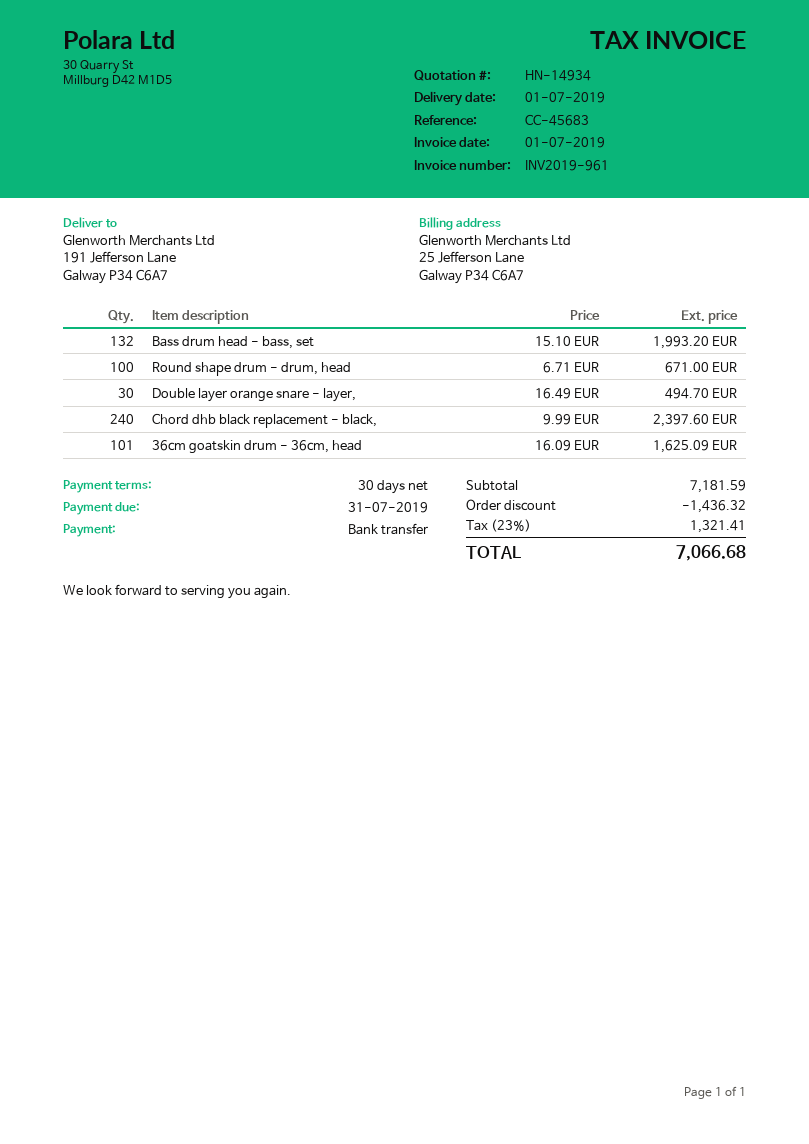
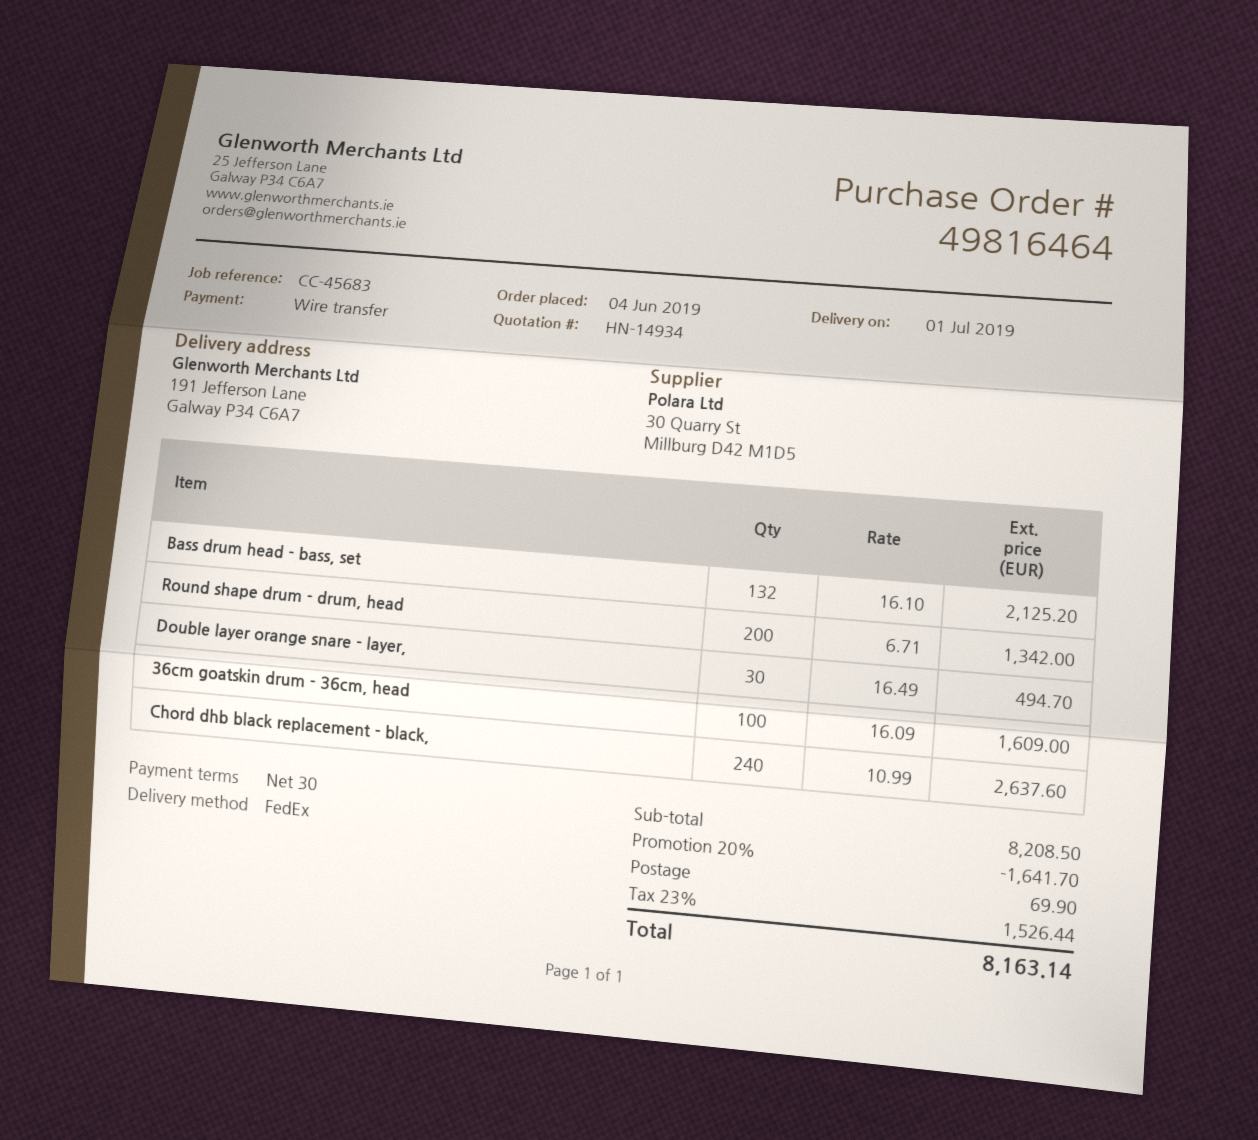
Bass drum head - bass, set: 132 x 15.10 = 1993.20 -> 132 x 16.10 = 2125.20
Round shape drum - drum, head: 100 x 6.71 = 671.00 -> 200 x 6.71 = 1342.00
Chord dhb black replacement - black,: 240 x 9.99 = 2397.60 -> 240 x 10.99 = 2637.60
36cm goatskin drum - 36cm, head: 101 x 16.09 = 1625.09 -> 100 x 16.09 = 1609.00
subtotal: 7181.59 -> 8208.50
discount: 1436.32 -> 1641.70
shipping: none -> 69.90
tax: 23% = 1321.41 -> 23% = 1526.44
total: 7066.68 -> 8163.14

